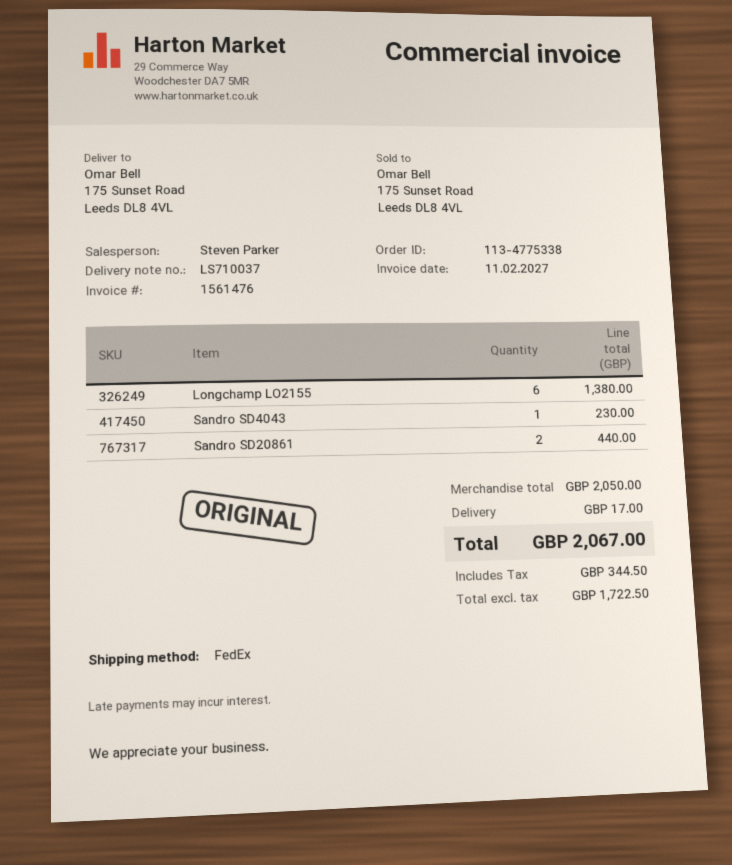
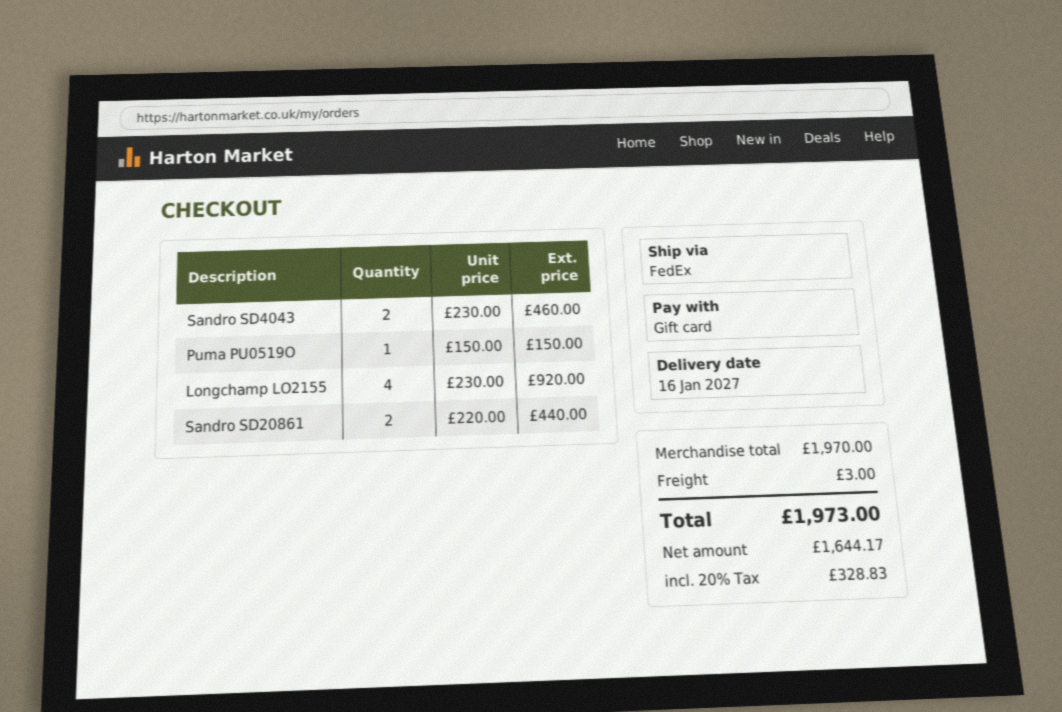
Longchamp LO2155: 6 for 1380.00 -> 4 for 920.00
Sandro SD4043: 1 for 230.00 -> 2 for 460.00
Puma PU0519O: none -> 1 for 150.00
subtotal: 2050.00 -> 1970.00
shipping: 17.00 -> 3.00
net: 1722.50 -> 1644.17
tax: 344.50 -> 328.83
total: 2067.00 -> 1973.00

